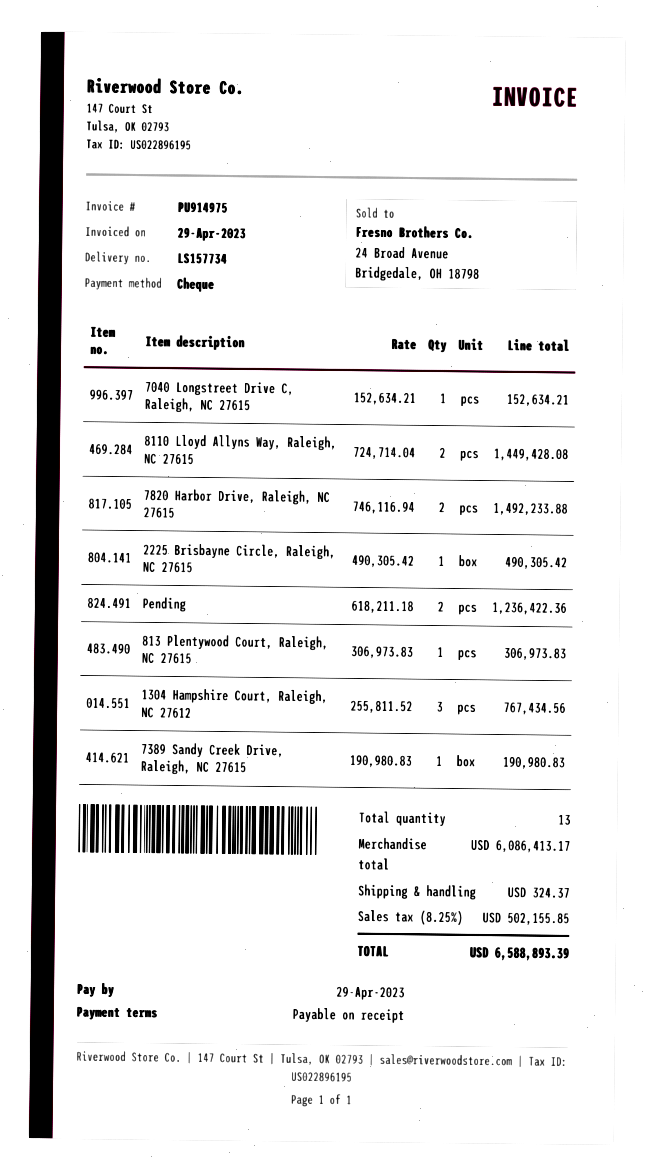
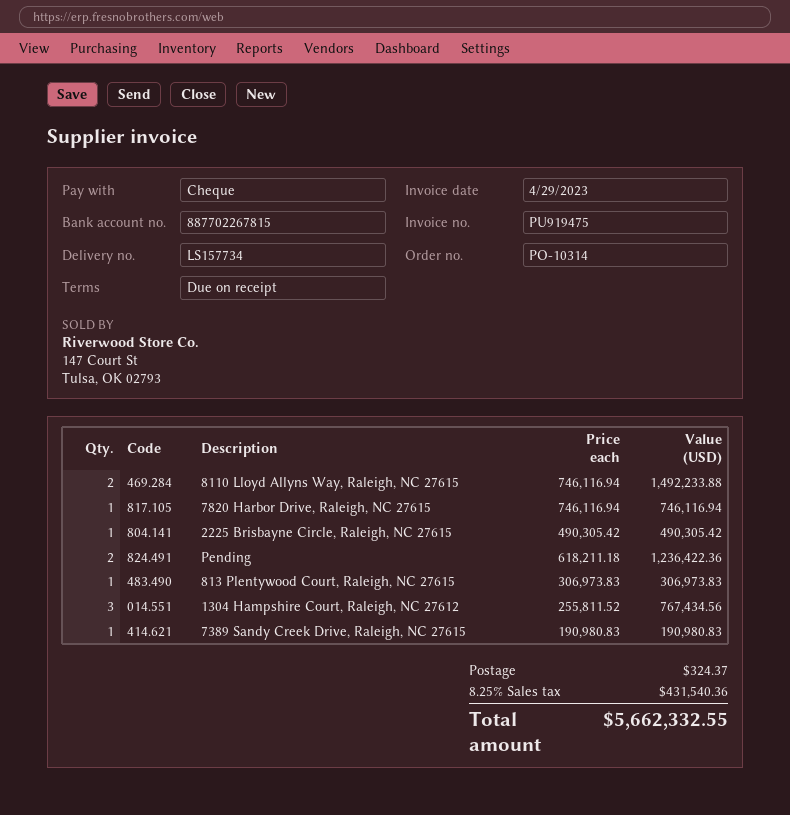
invoice number: PU914975 -> PU919475
7040 Longstreet Drive C, Raleigh, NC 27615: 1 x 152634.21 = 152634.21 -> none
8110 Lloyd Allyns Way, Raleigh, NC 27615: 2 x 724714.04 = 1449428.08 -> 2 x 746116.94 = 1492233.88
7820 Harbor Drive, Raleigh, NC 27615: 2 x 746116.94 = 1492233.88 -> 1 x 746116.94 = 746116.94
tax: 8.25% = 502155.85 -> 8.25% = 431540.36
total: 6588893.39 -> 5662332.55

